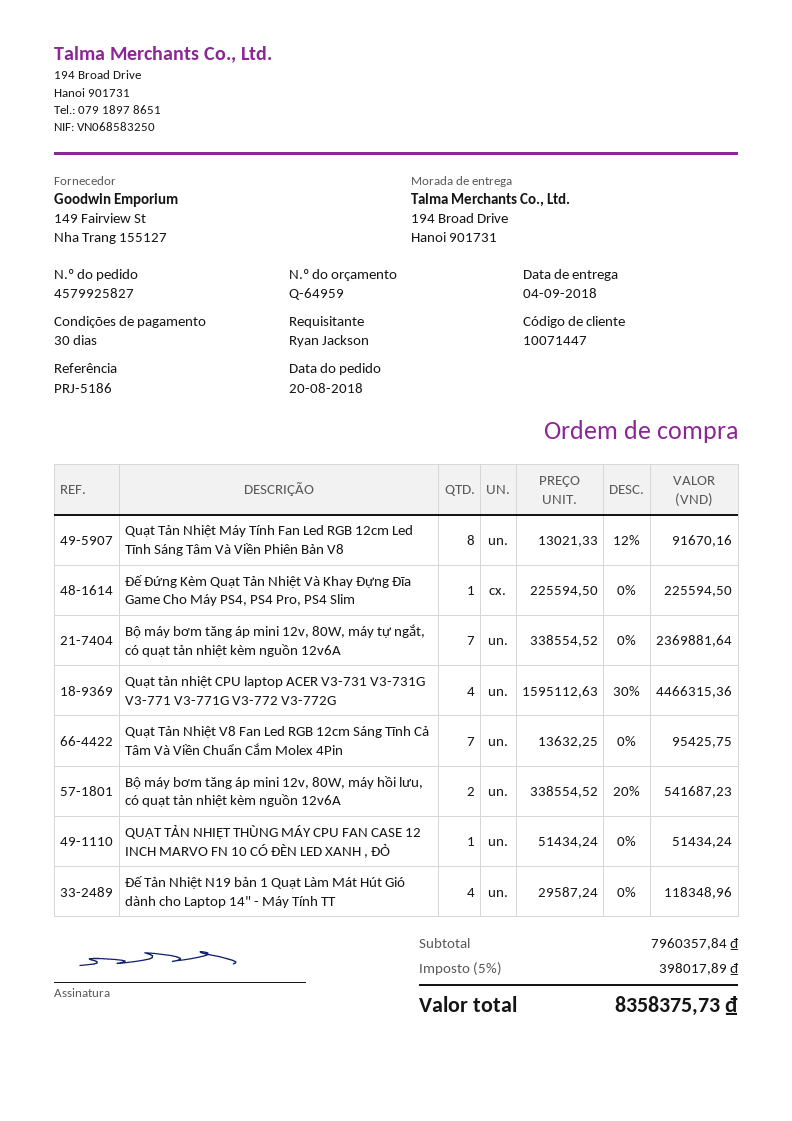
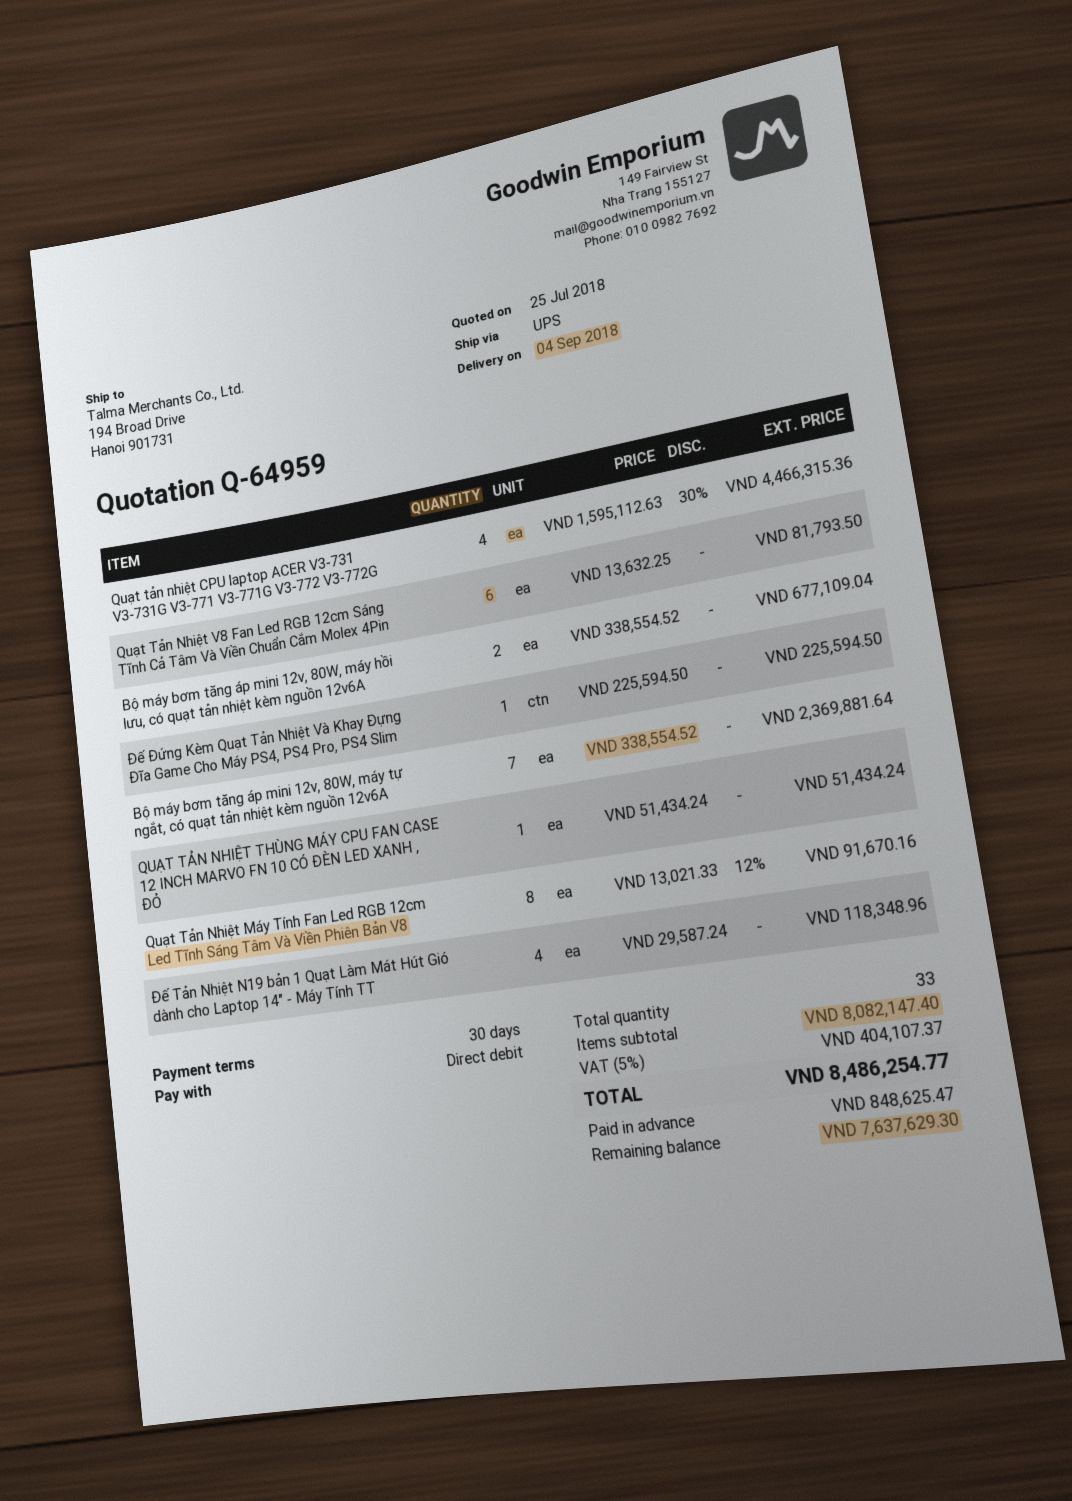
Quạt Tản Nhiệt V8 Fan Led RGB 12cm Sáng Tĩnh Cả Tâm Và Viền Chuẩn Cắm Molex 4Pin: 7 x 13632.25 = 95425.75 -> 6 x 13632.25 = 81793.50
Bộ máy bơm tăng áp mini 12v, 80W, máy hồi lưu, có quạt tản nhiệt kèm nguồn 12v6A: 2 x 338554.52 - 20% = 541687.23 -> 2 x 338554.52 = 677109.04
subtotal: 7960357.84 -> 8082147.40
tax: 5% = 398017.89 -> 5% = 404107.37
total: 8358375.73 -> 8486254.77

